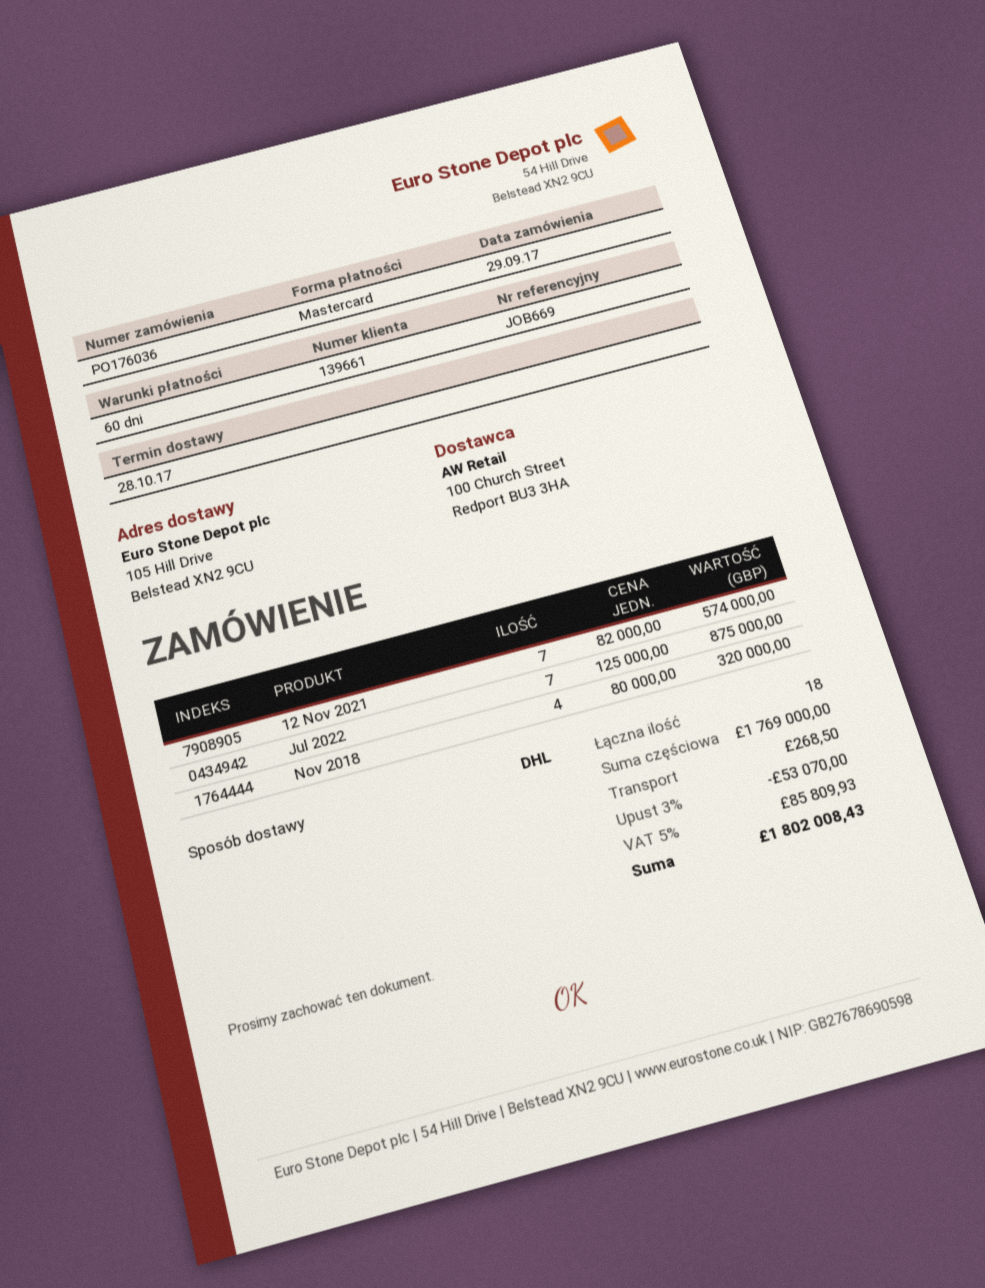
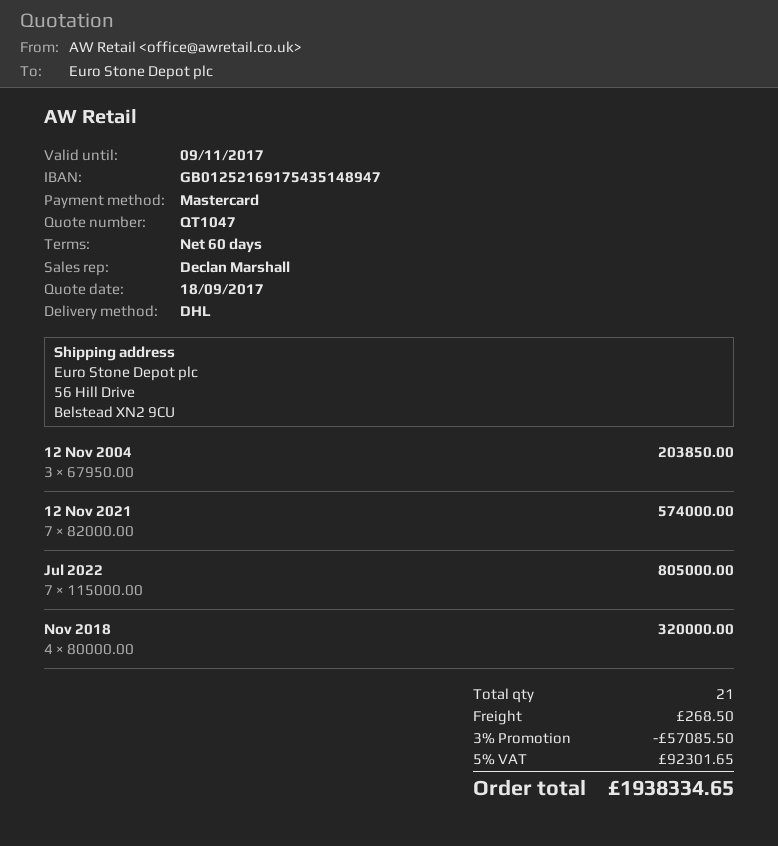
ship to: 105 Hill Drive, Belstead XN2 9CU -> 56 Hill Drive, Belstead XN2 9CU
Jul 2022: 7 x 125000.00 = 875000.00 -> 7 x 115000.00 = 805000.00
12 Nov 2004: none -> 3 x 67950.00 = 203850.00
total quantity: 18 -> 21
discount: 3% = 53070.00 -> 3% = 57085.50
tax: 5% = 85809.93 -> 5% = 92301.65
total: 1802008.43 -> 1938334.65

